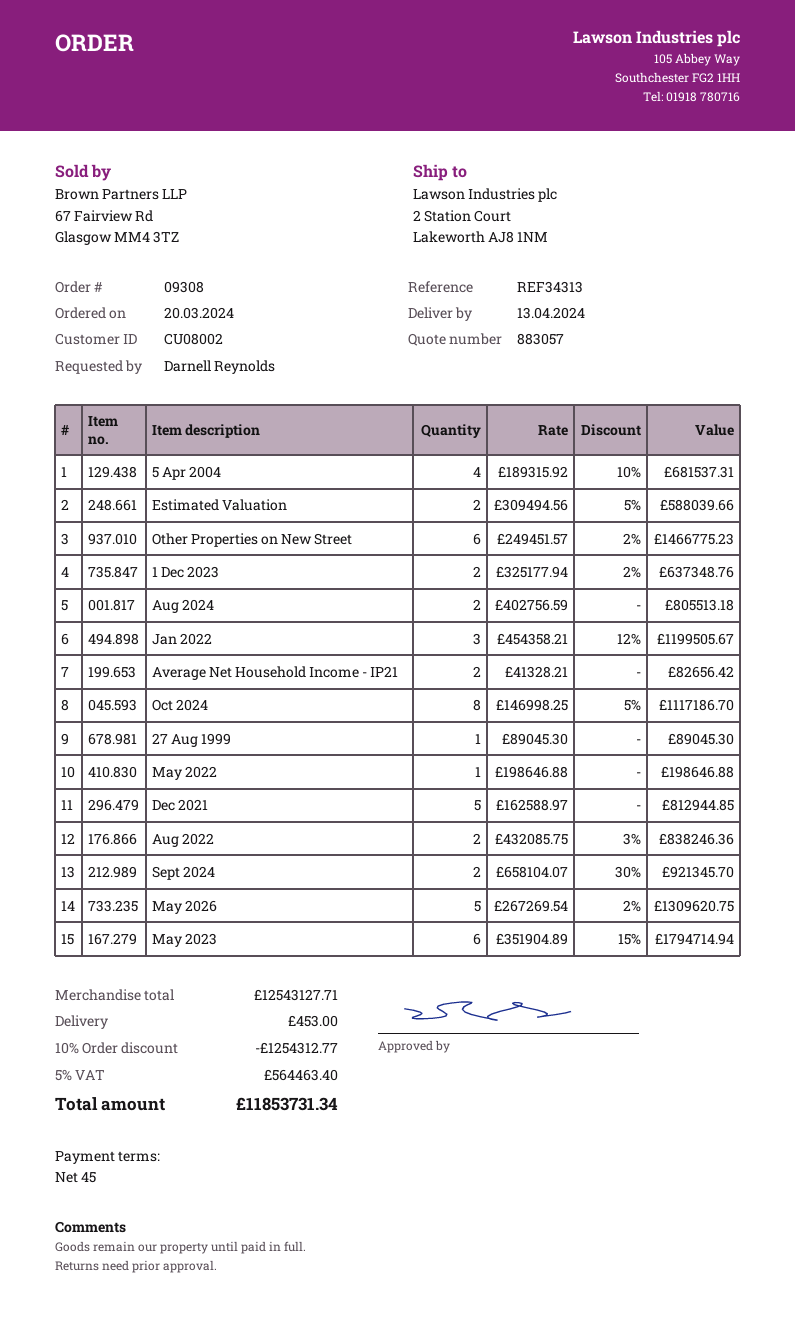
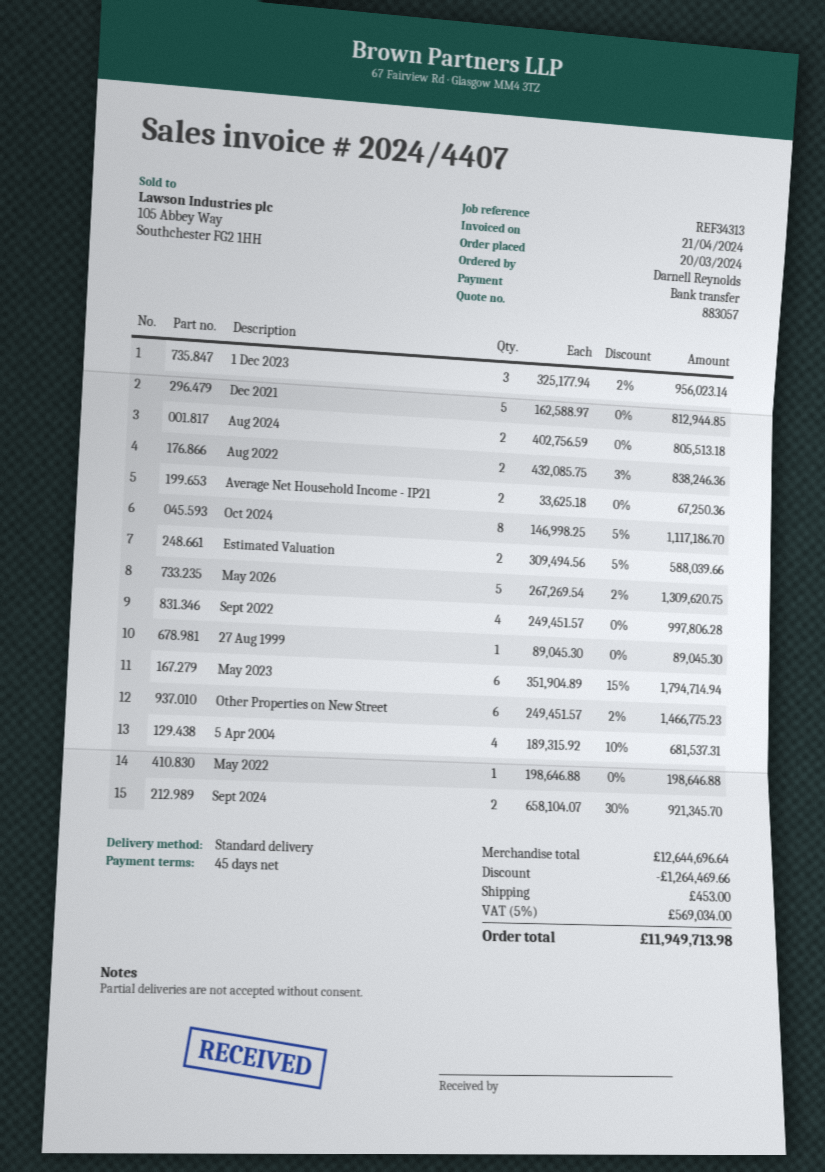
1 Dec 2023: 2 x 325177.94 - 2% = 637348.76 -> 3 x 325177.94 - 2% = 956023.14
Jan 2022: 3 x 454358.21 - 12% = 1199505.67 -> none
Average Net Household Income - IP21: 2 x 41328.21 = 82656.42 -> 2 x 33625.18 = 67250.36
Sept 2022: none -> 4 x 249451.57 = 997806.28
subtotal: 12543127.71 -> 12644696.64
discount: 1254312.77 -> 1264469.66
tax: 5% = 564463.40 -> 5% = 569034.00
total: 11853731.34 -> 11949713.98

